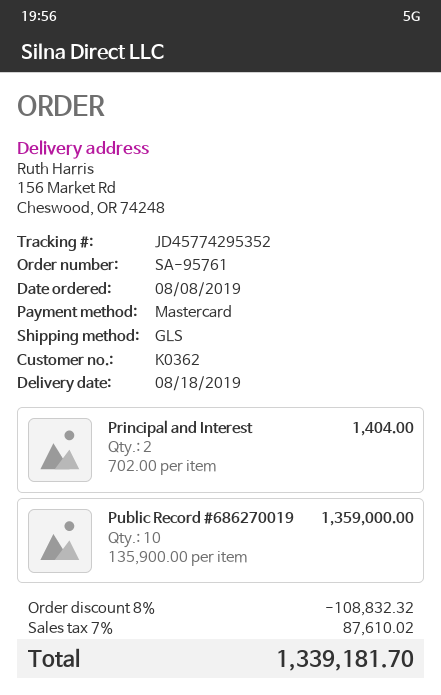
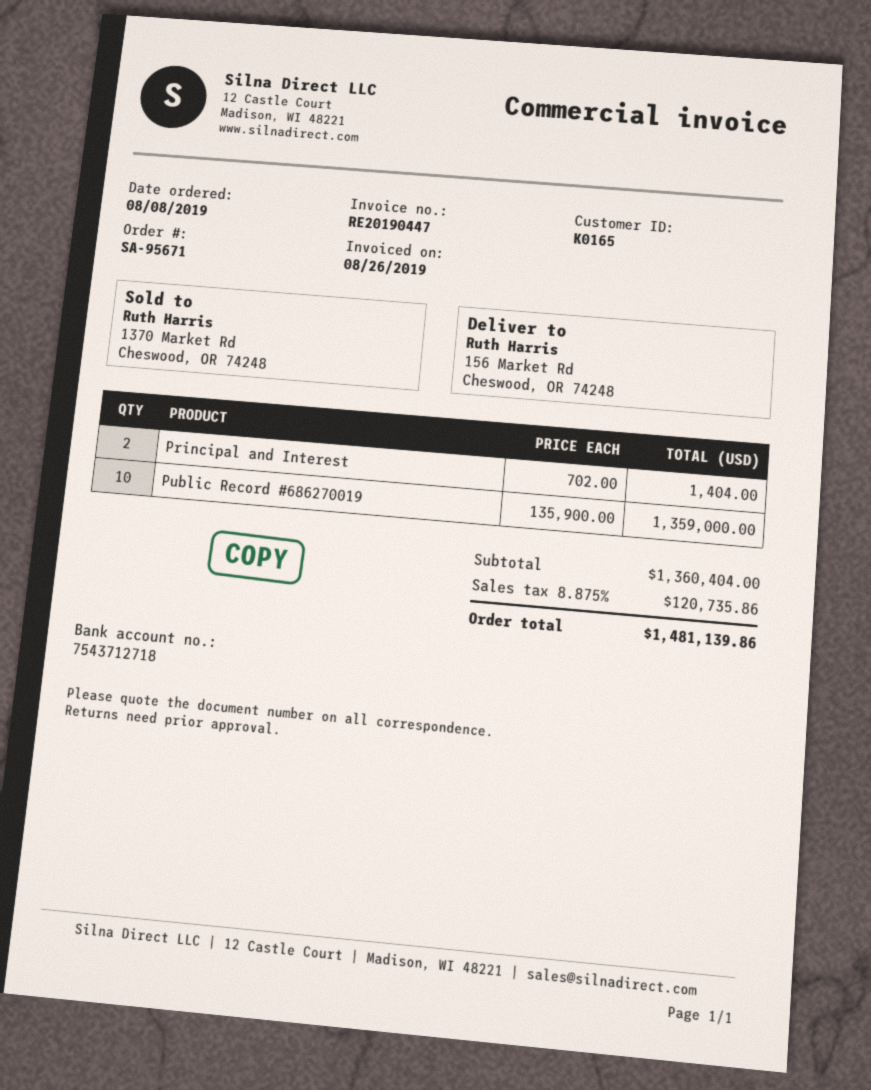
order number: SA-95761 -> SA-95671
customer number: K0362 -> K0165
discount: 8% = 108832.32 -> none
tax: 7% = 87610.02 -> 8.875% = 120735.86
total: 1339181.70 -> 1481139.86

